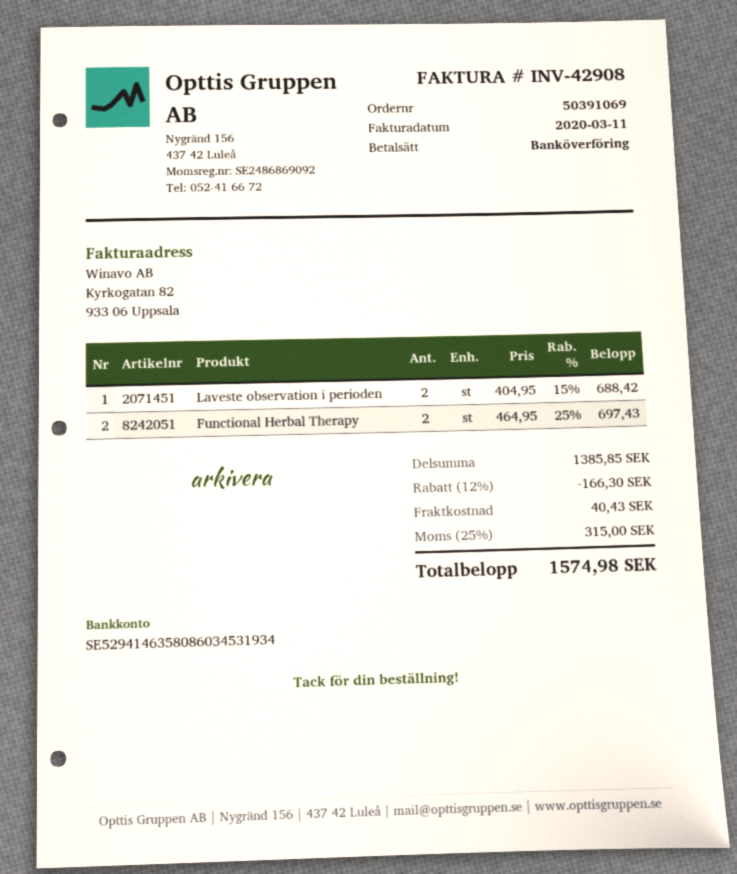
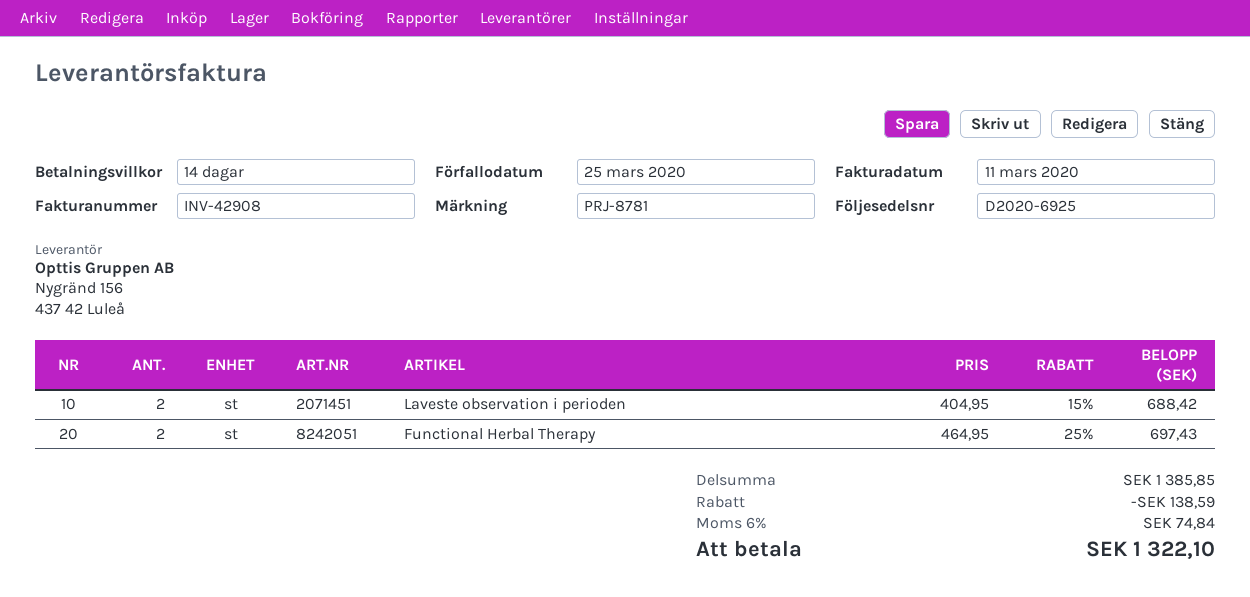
discount: 166.30 -> 138.59
shipping: 40.43 -> none
tax: 25% = 315.00 -> 6% = 74.84
total: 1574.98 -> 1322.10

